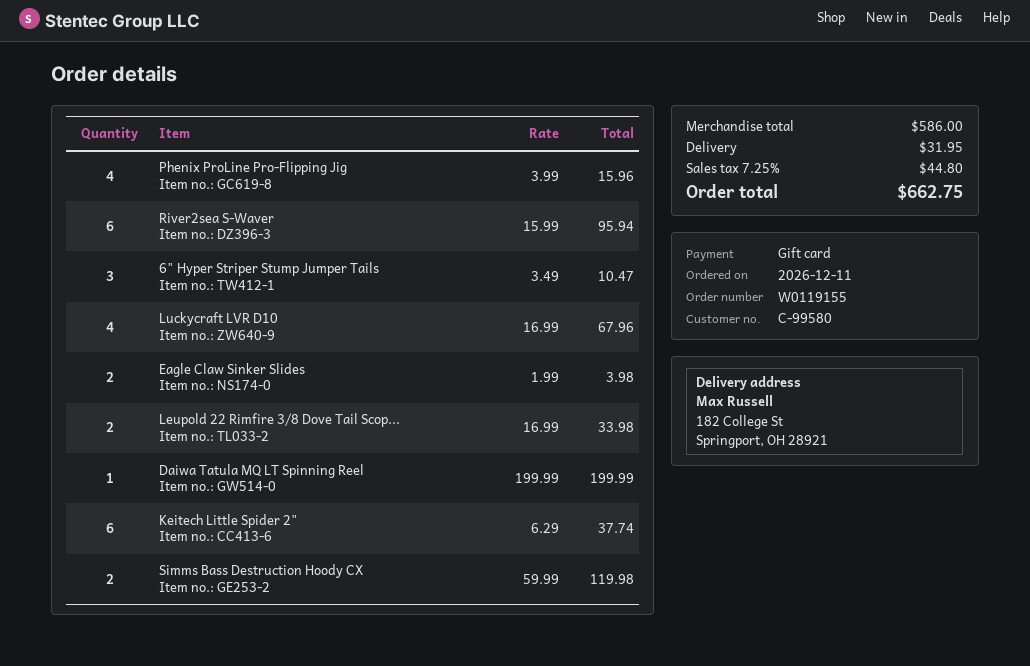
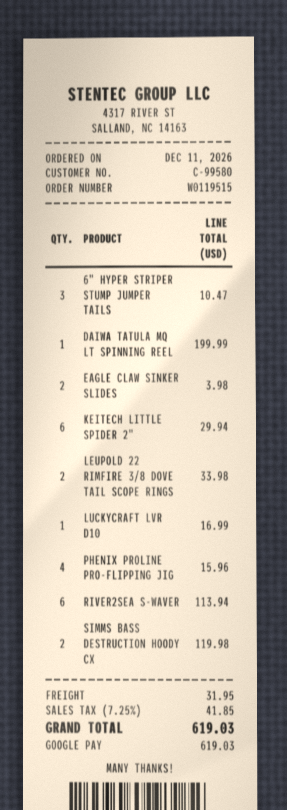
order number: W0119155 -> W0119515
payment method: gift card -> Google Pay
River2sea S-Waver: 6 for 95.94 -> 6 for 113.94
Luckycraft LVR D10: 4 for 67.96 -> 1 for 16.99
Keitech Little Spider 2": 6 for 37.74 -> 6 for 29.94
tax: 7.25% = 44.80 -> 7.25% = 41.85
total: 662.75 -> 619.03

